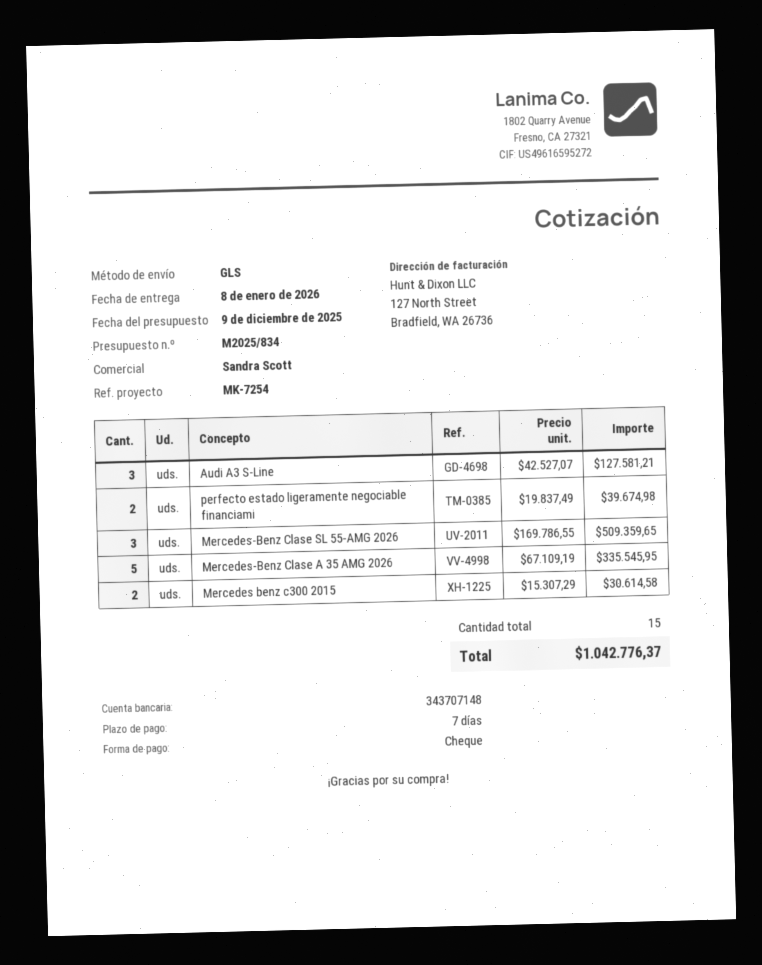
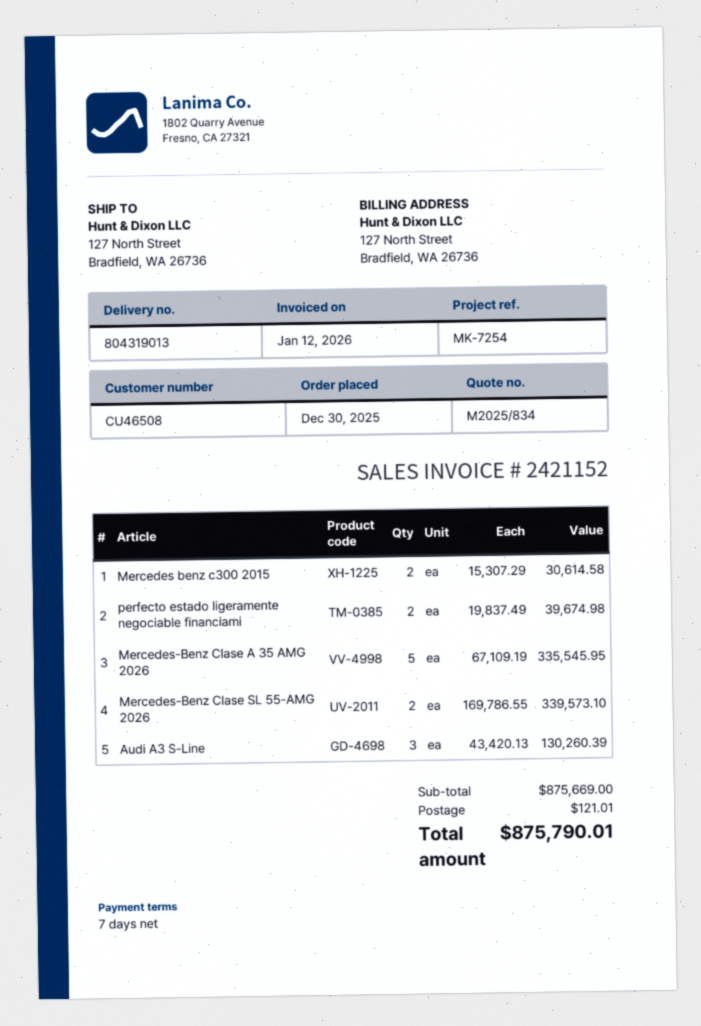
Audi A3 S-Line: 3 x 42527.07 = 127581.21 -> 3 x 43420.13 = 130260.39
Mercedes-Benz Clase SL 55-AMG 2026: 3 x 169786.55 = 509359.65 -> 2 x 169786.55 = 339573.10
shipping: none -> 121.01
total: 1042776.37 -> 875790.01

